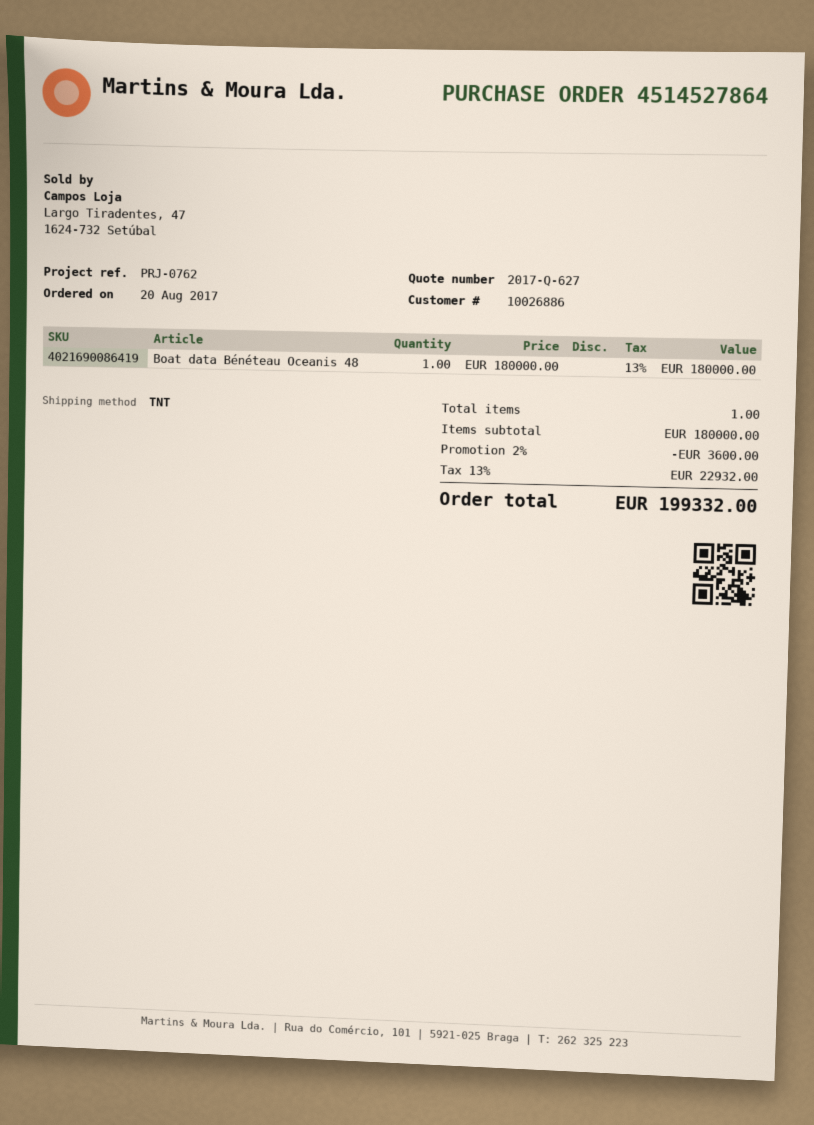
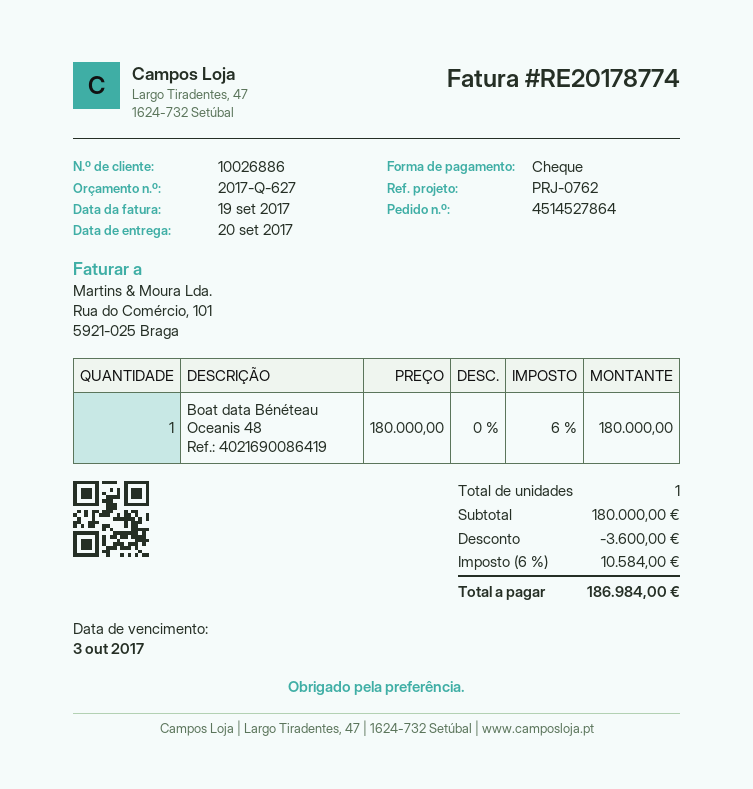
tax: 13% = 22932.00 -> 6% = 10584.00
total: 199332.00 -> 186984.00

